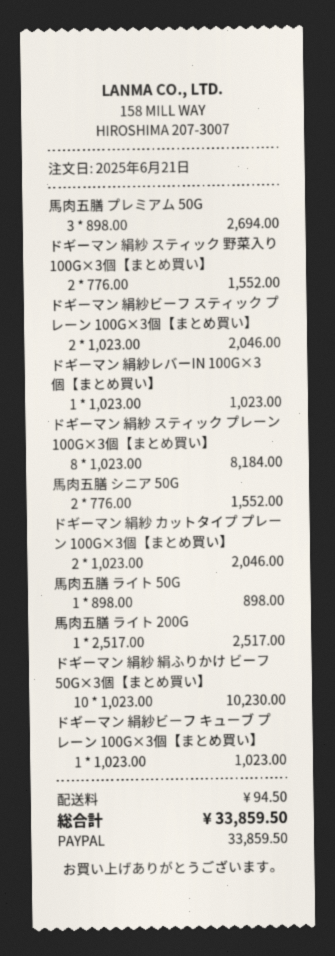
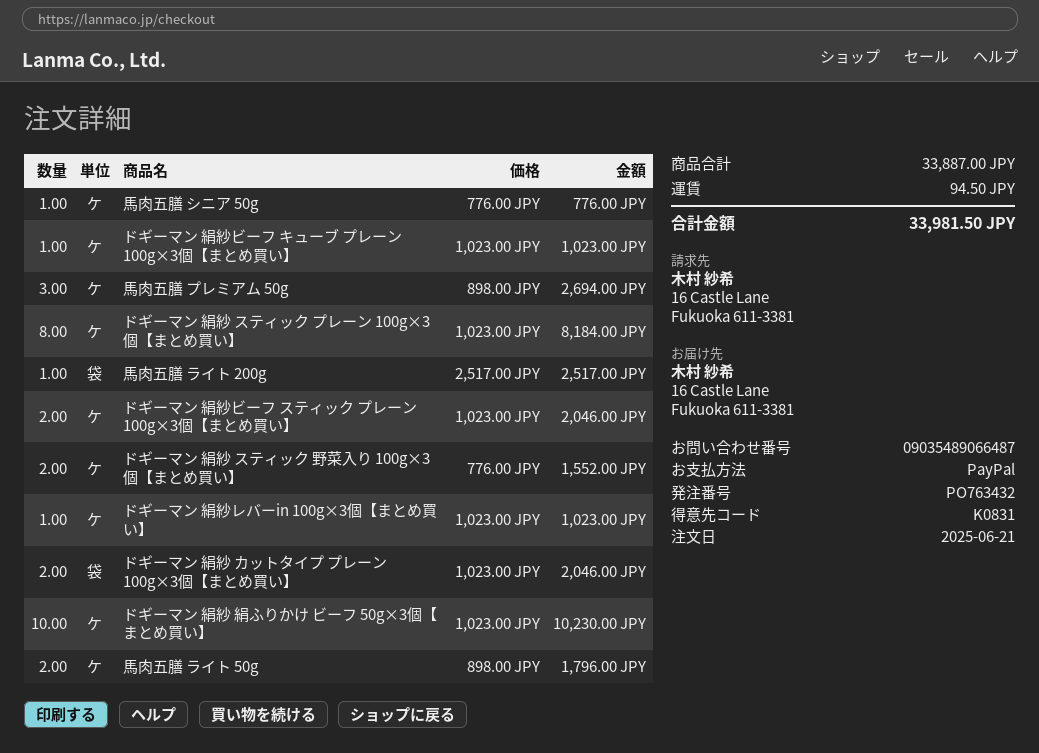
馬肉五膳 シニア 50G: 2 x 776.00 = 1552.00 -> 1 x 776.00 = 776.00
馬肉五膳 ライト 50G: 1 x 898.00 = 898.00 -> 2 x 898.00 = 1796.00
total: 33859.50 -> 33981.50

